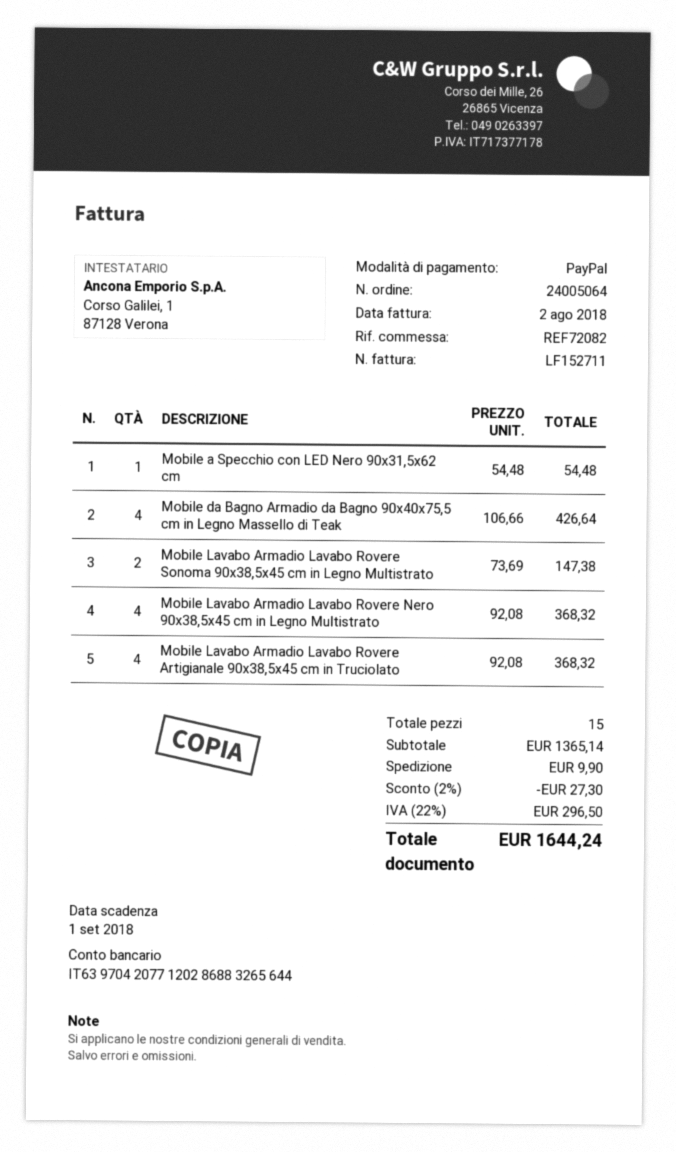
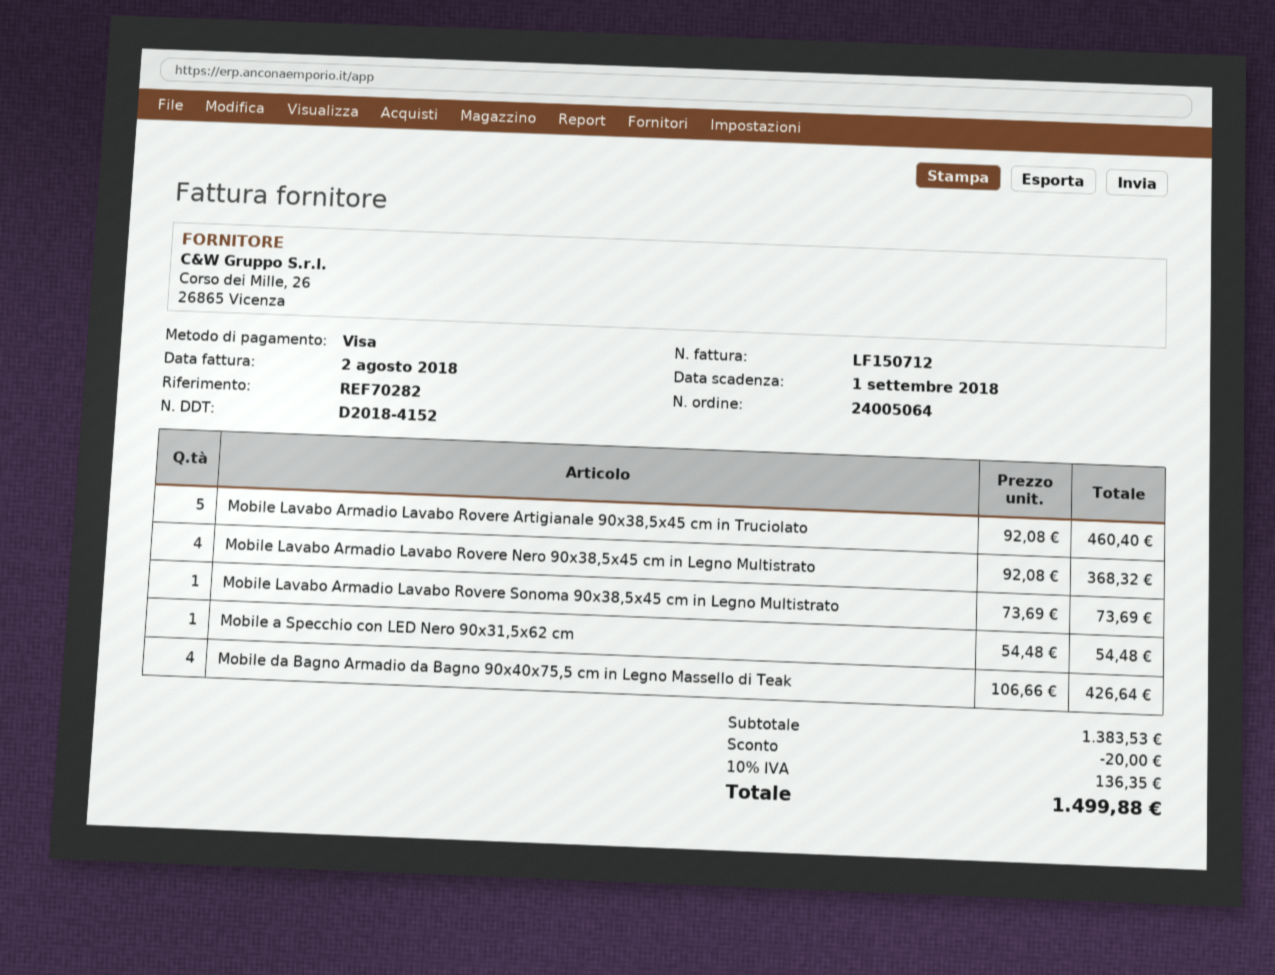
invoice number: LF152711 -> LF150712
reference: REF72082 -> REF70282
payment method: PayPal -> Visa
Mobile Lavabo Armadio Lavabo Rovere Sonoma 90x38,5x45 cm in Legno Multistrato: 2 x 73.69 = 147.38 -> 1 x 73.69 = 73.69
Mobile Lavabo Armadio Lavabo Rovere Artigianale 90x38,5x45 cm in Truciolato: 4 x 92.08 = 368.32 -> 5 x 92.08 = 460.40
subtotal: 1365.14 -> 1383.53
discount: 27.30 -> 20.00
shipping: 9.90 -> none
tax: 22% = 296.50 -> 10% = 136.35
total: 1644.24 -> 1499.88

